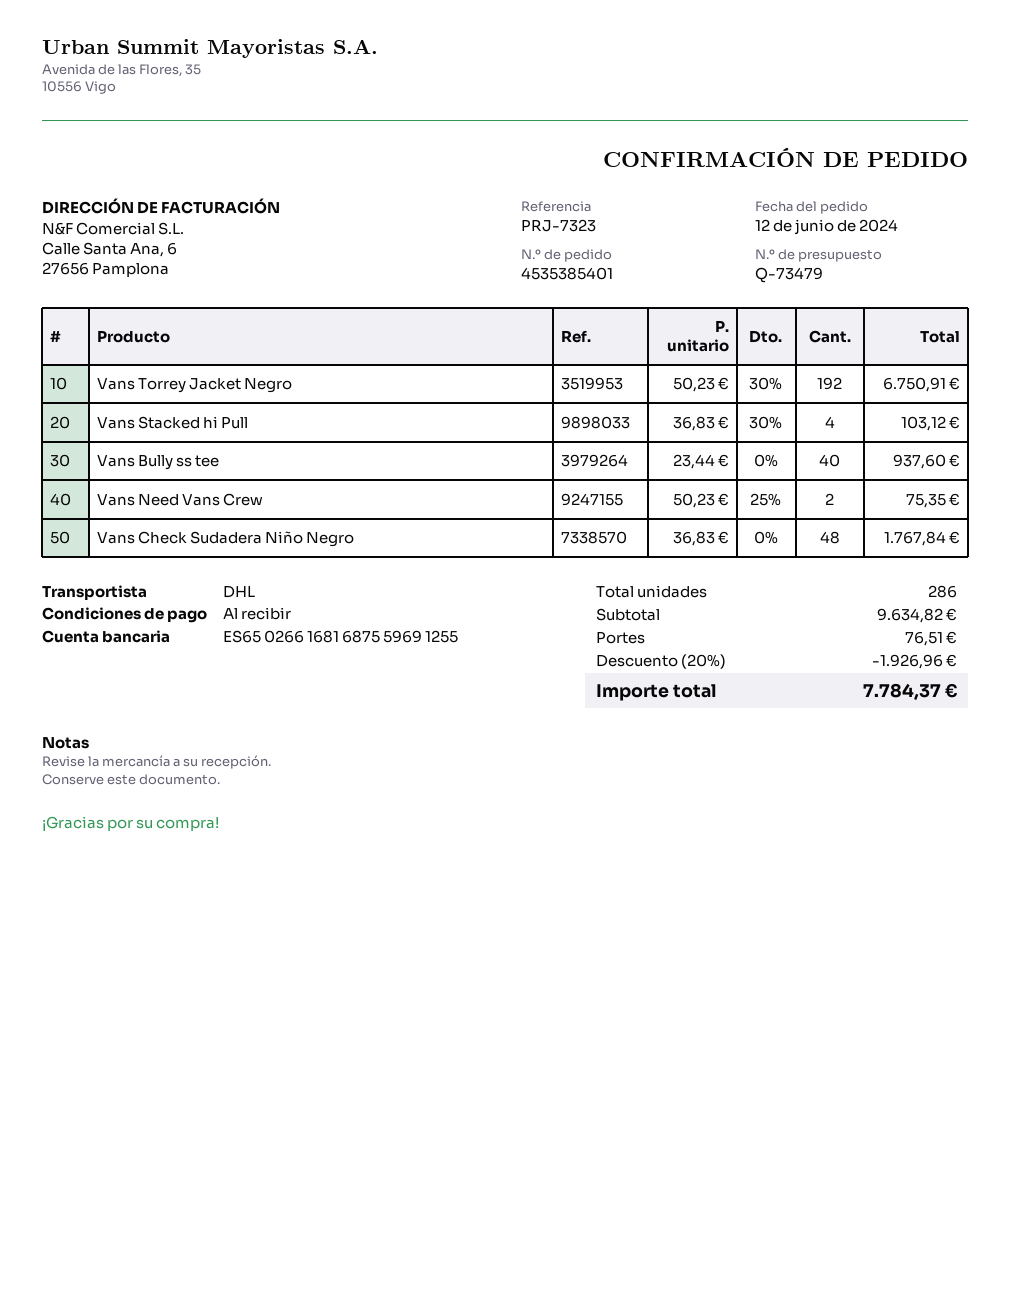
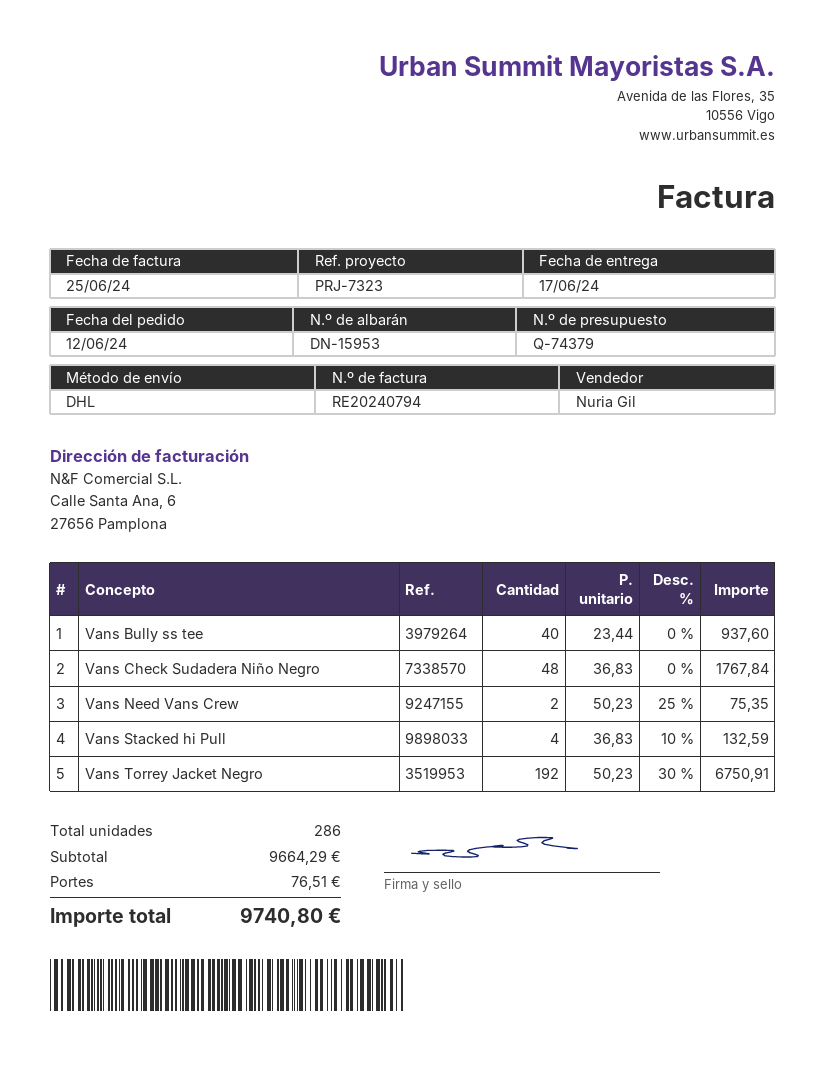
quote number: Q-73479 -> Q-74379
Vans Stacked hi Pull: 4 x 36.83 - 30% = 103.12 -> 4 x 36.83 - 10% = 132.59
subtotal: 9634.82 -> 9664.29
discount: 20% = 1926.96 -> none
total: 7784.37 -> 9740.80

